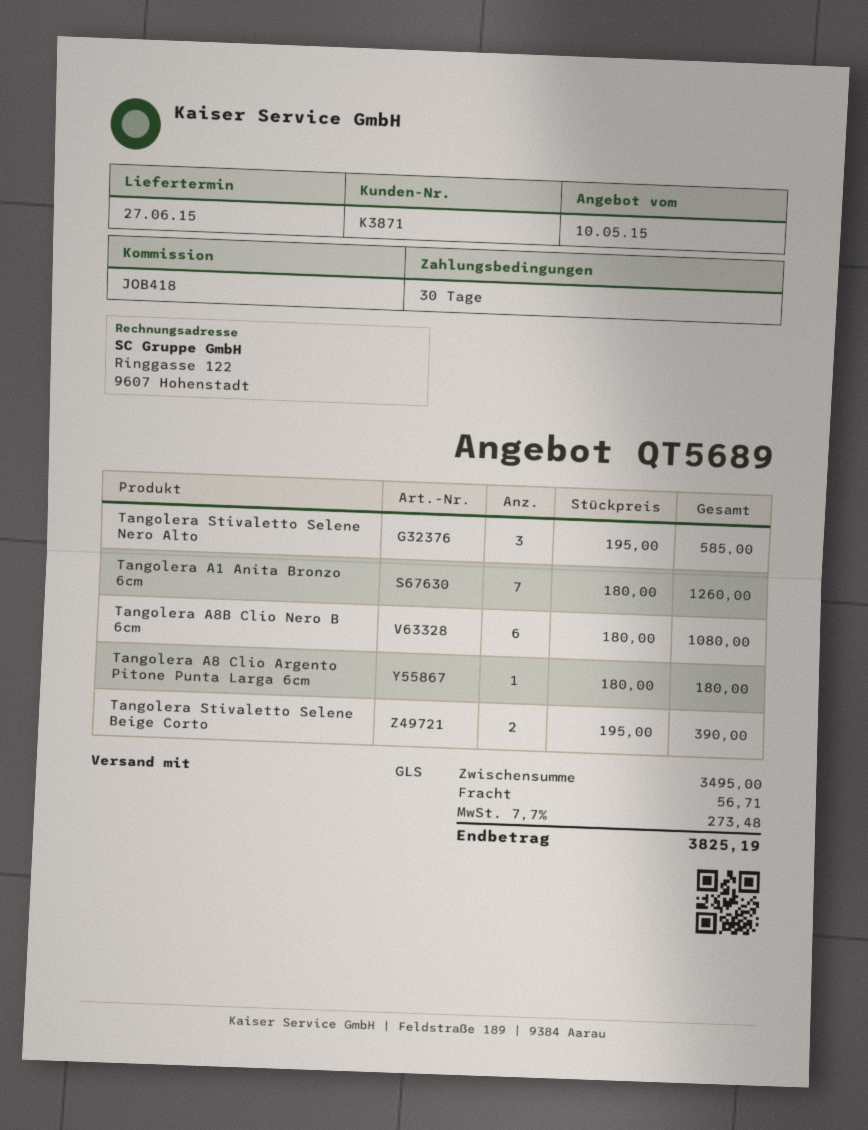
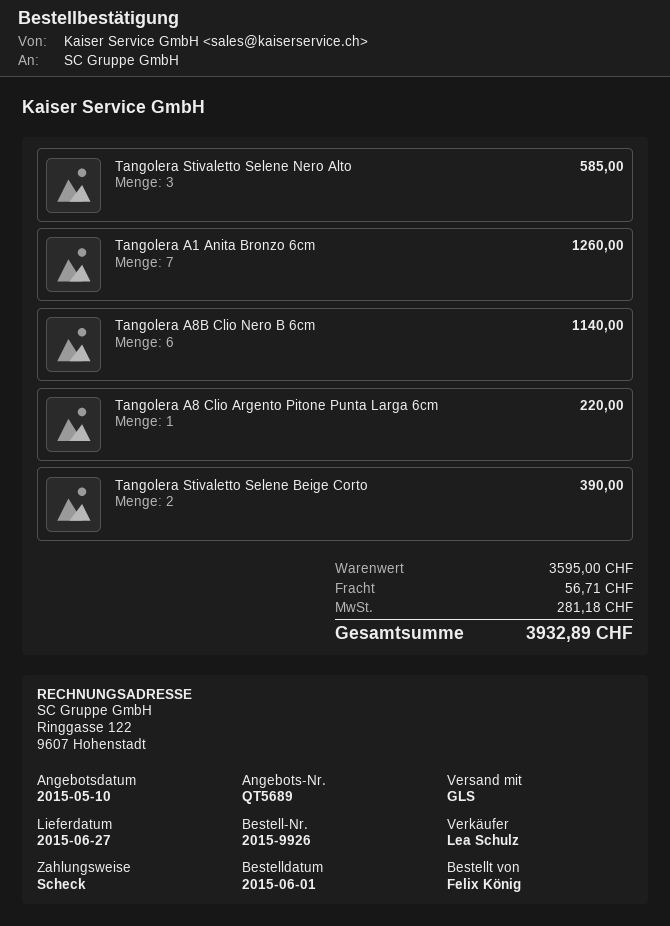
Tangolera A8B Clio Nero B 6cm: 6 for 1080.00 -> 6 for 1140.00
Tangolera A8 Clio Argento Pitone Punta Larga 6cm: 1 for 180.00 -> 1 for 220.00
subtotal: 3495.00 -> 3595.00
tax: 273.48 -> 281.18
total: 3825.19 -> 3932.89

